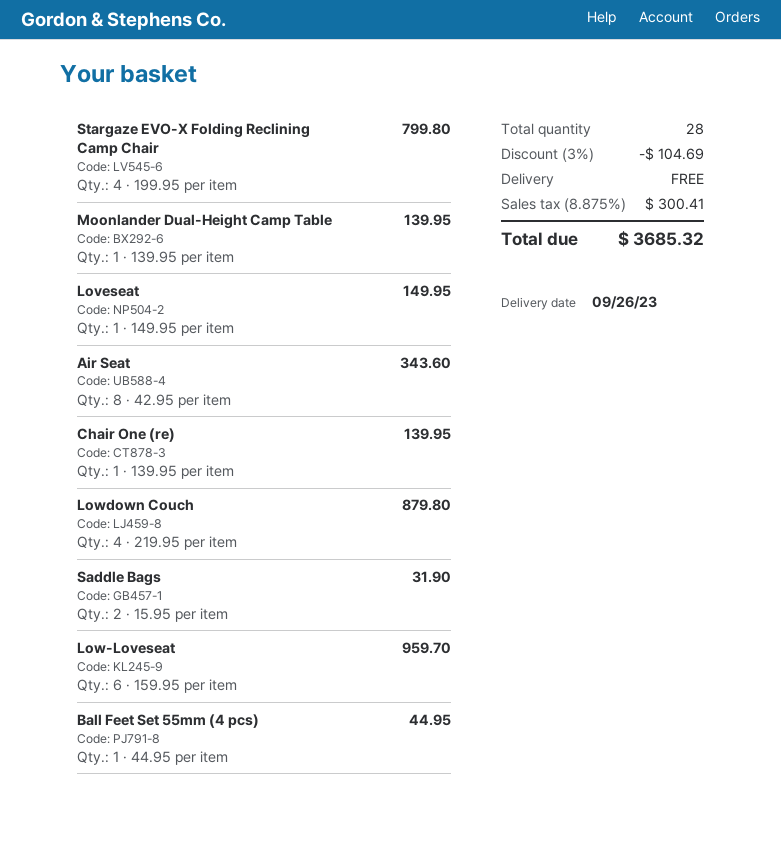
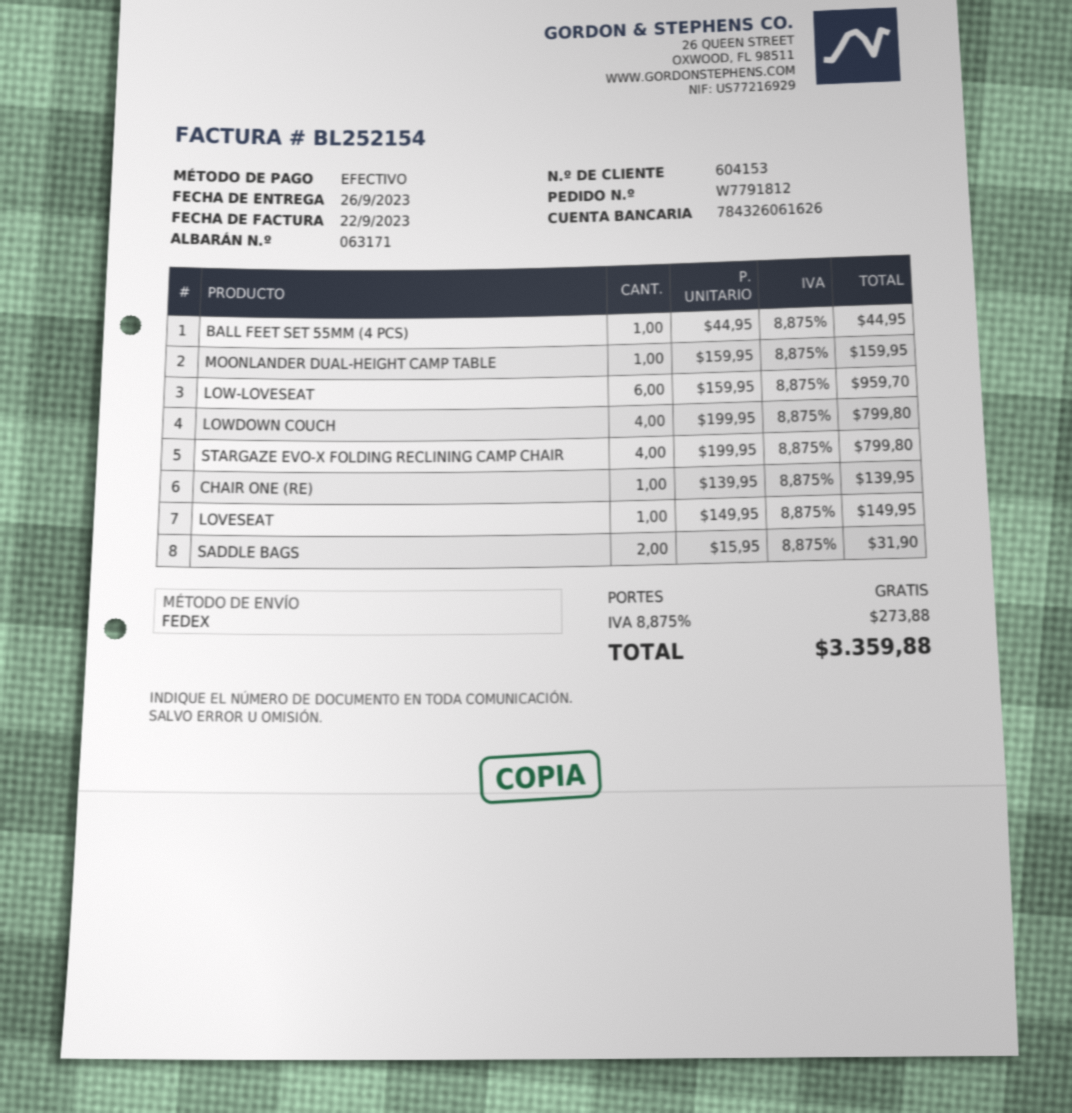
Moonlander Dual-Height Camp Table: 1 x 139.95 = 139.95 -> 1 x 159.95 = 159.95
Air Seat: 8 x 42.95 = 343.60 -> none
Lowdown Couch: 4 x 219.95 = 879.80 -> 4 x 199.95 = 799.80
discount: 3% = 104.69 -> none
tax: 8.875% = 300.41 -> 8.875% = 273.88
total: 3685.32 -> 3359.88

